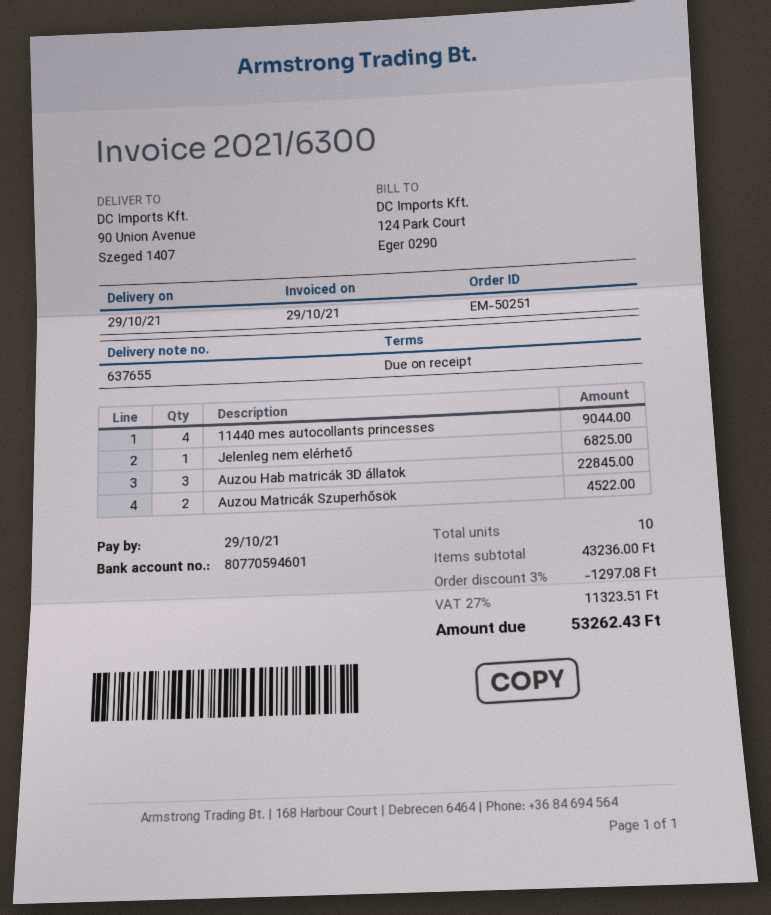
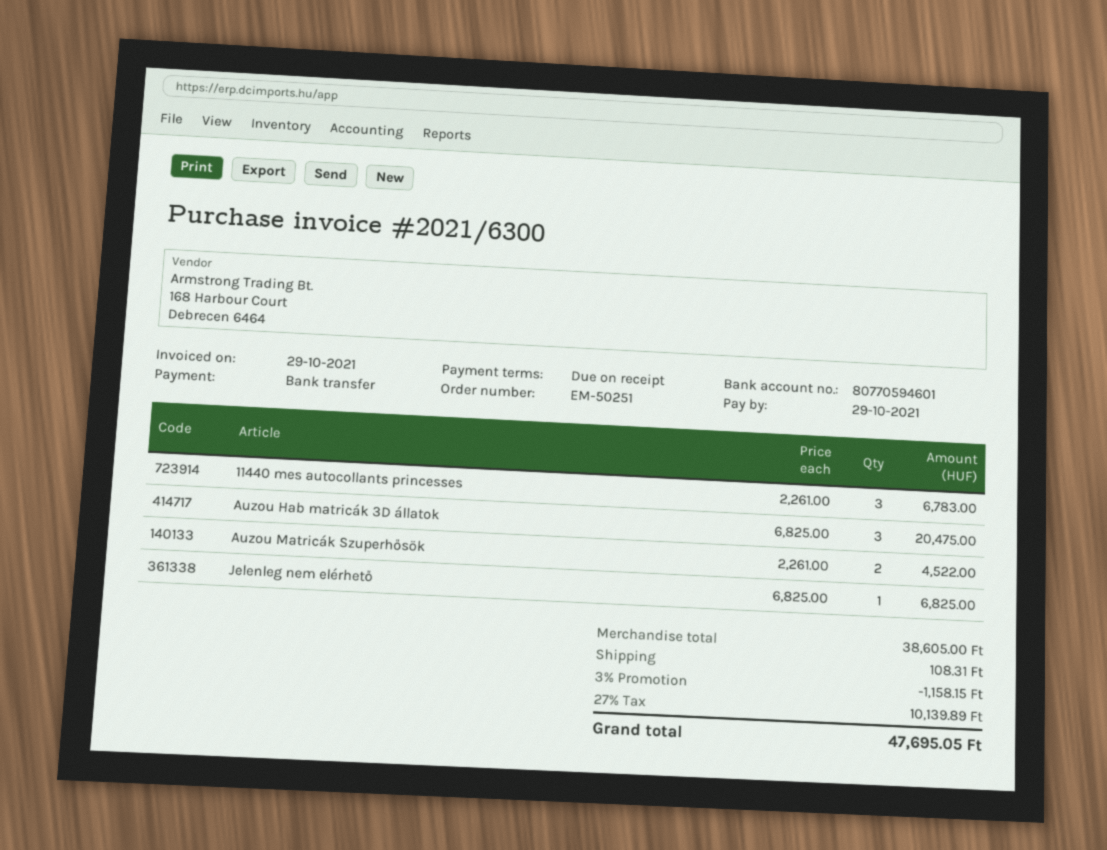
11440 mes autocollants princesses: 4 for 9044.00 -> 3 for 6783.00
Auzou Hab matricák 3D állatok: 3 for 22845.00 -> 3 for 20475.00
subtotal: 43236.00 -> 38605.00
discount: 3% = 1297.08 -> 3% = 1158.15
shipping: none -> 108.31
tax: 27% = 11323.51 -> 27% = 10139.89
total: 53262.43 -> 47695.05

